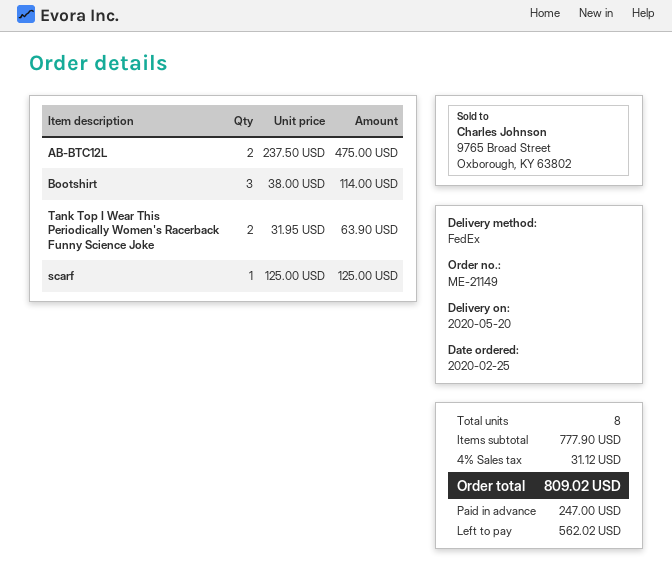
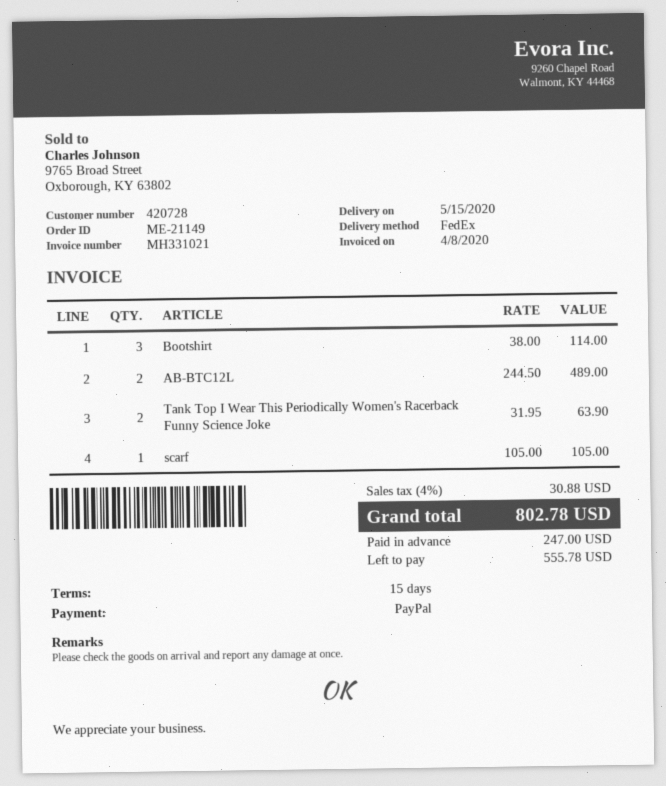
delivery date: 2020-05-20 -> 2020-05-15
AB-BTC12L: 2 x 237.50 = 475.00 -> 2 x 244.50 = 489.00
scarf: 1 x 125.00 = 125.00 -> 1 x 105.00 = 105.00
tax: 4% = 31.12 -> 4% = 30.88
total: 809.02 -> 802.78
balance: 562.02 -> 555.78

